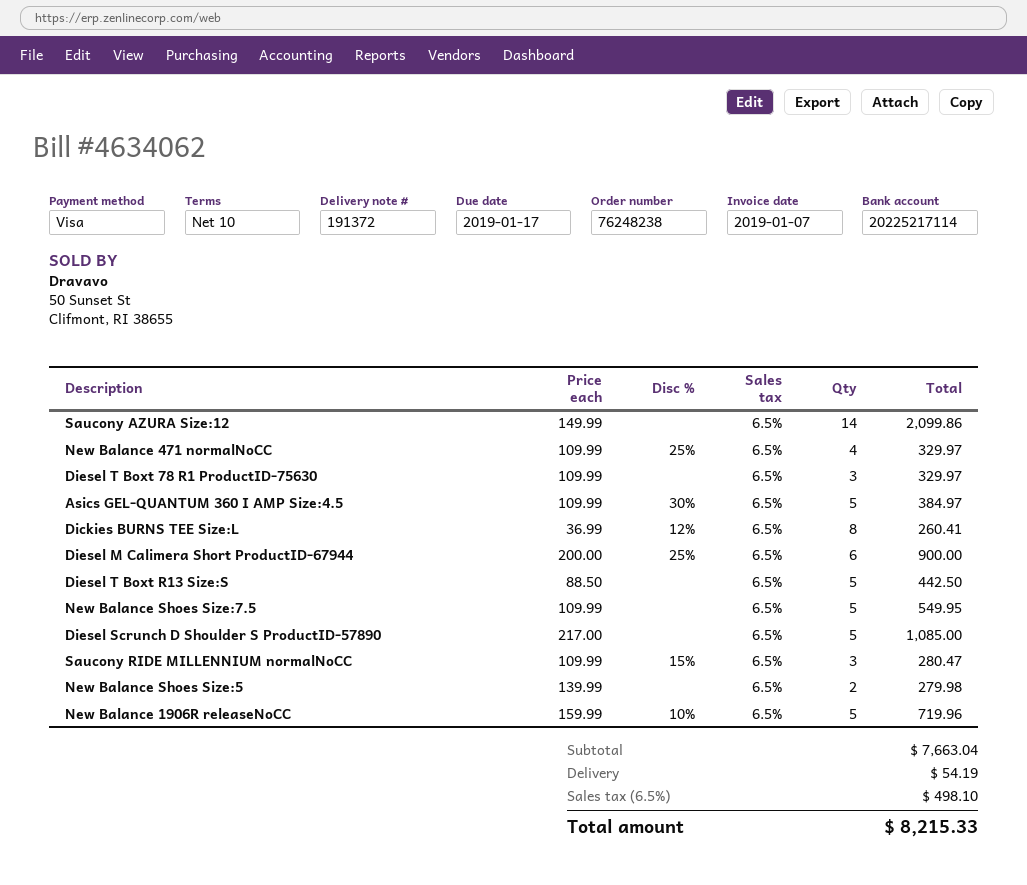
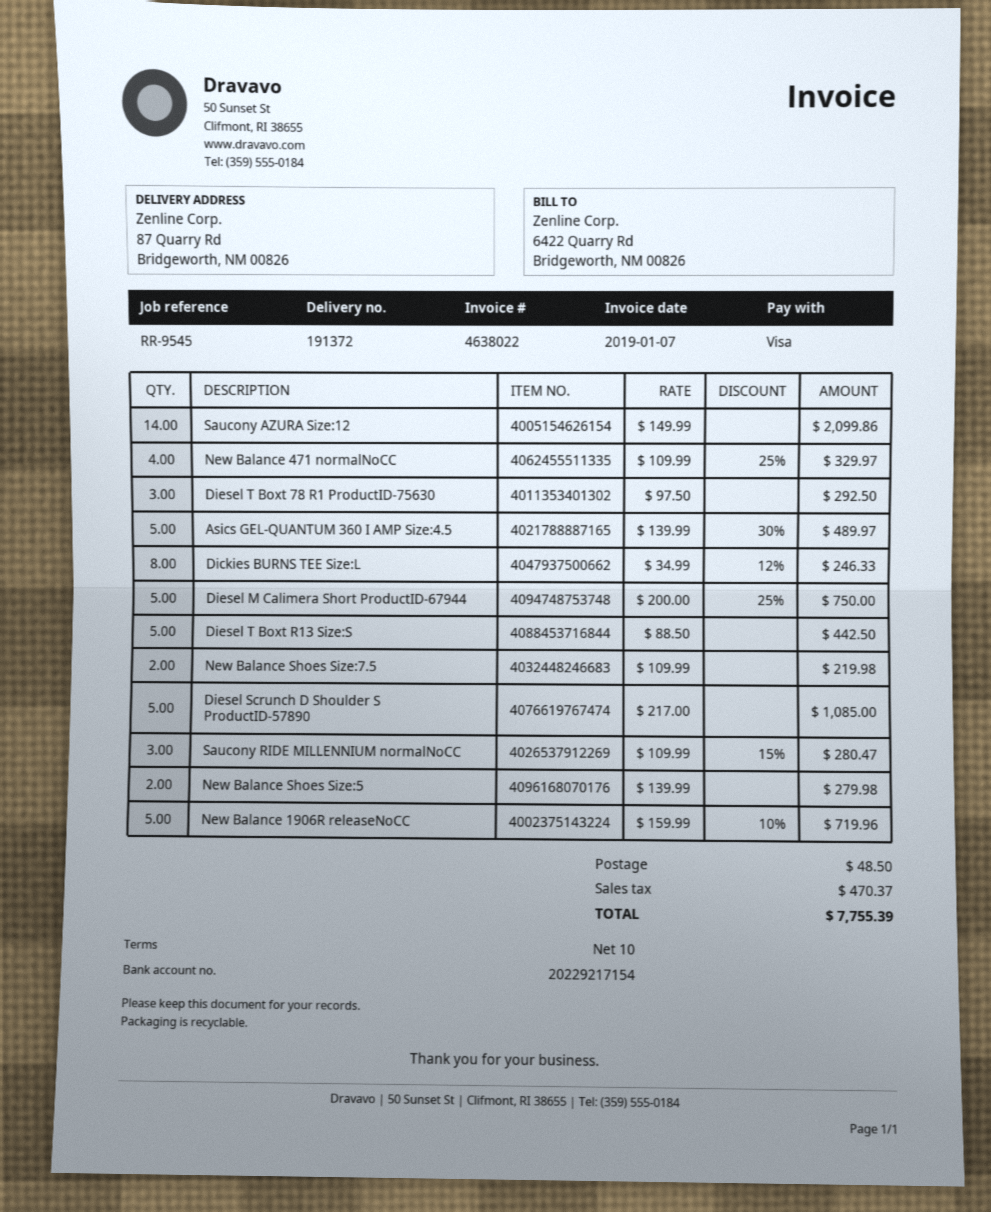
invoice number: 4634062 -> 4638022
bank account: 20225217114 -> 20229217154
Diesel T Boxt 78 R1 ProductID-75630: 3 x 109.99 = 329.97 -> 3 x 97.50 = 292.50
Asics GEL-QUANTUM 360 I AMP Size:4.5: 5 x 109.99 - 30% = 384.97 -> 5 x 139.99 - 30% = 489.97
Dickies BURNS TEE Size:L: 8 x 36.99 - 12% = 260.41 -> 8 x 34.99 - 12% = 246.33
Diesel M Calimera Short ProductID-67944: 6 x 200.00 - 25% = 900.00 -> 5 x 200.00 - 25% = 750.00
New Balance Shoes Size:7.5: 5 x 109.99 = 549.95 -> 2 x 109.99 = 219.98
shipping: 54.19 -> 48.50
tax: 498.10 -> 470.37
total: 8215.33 -> 7755.39

